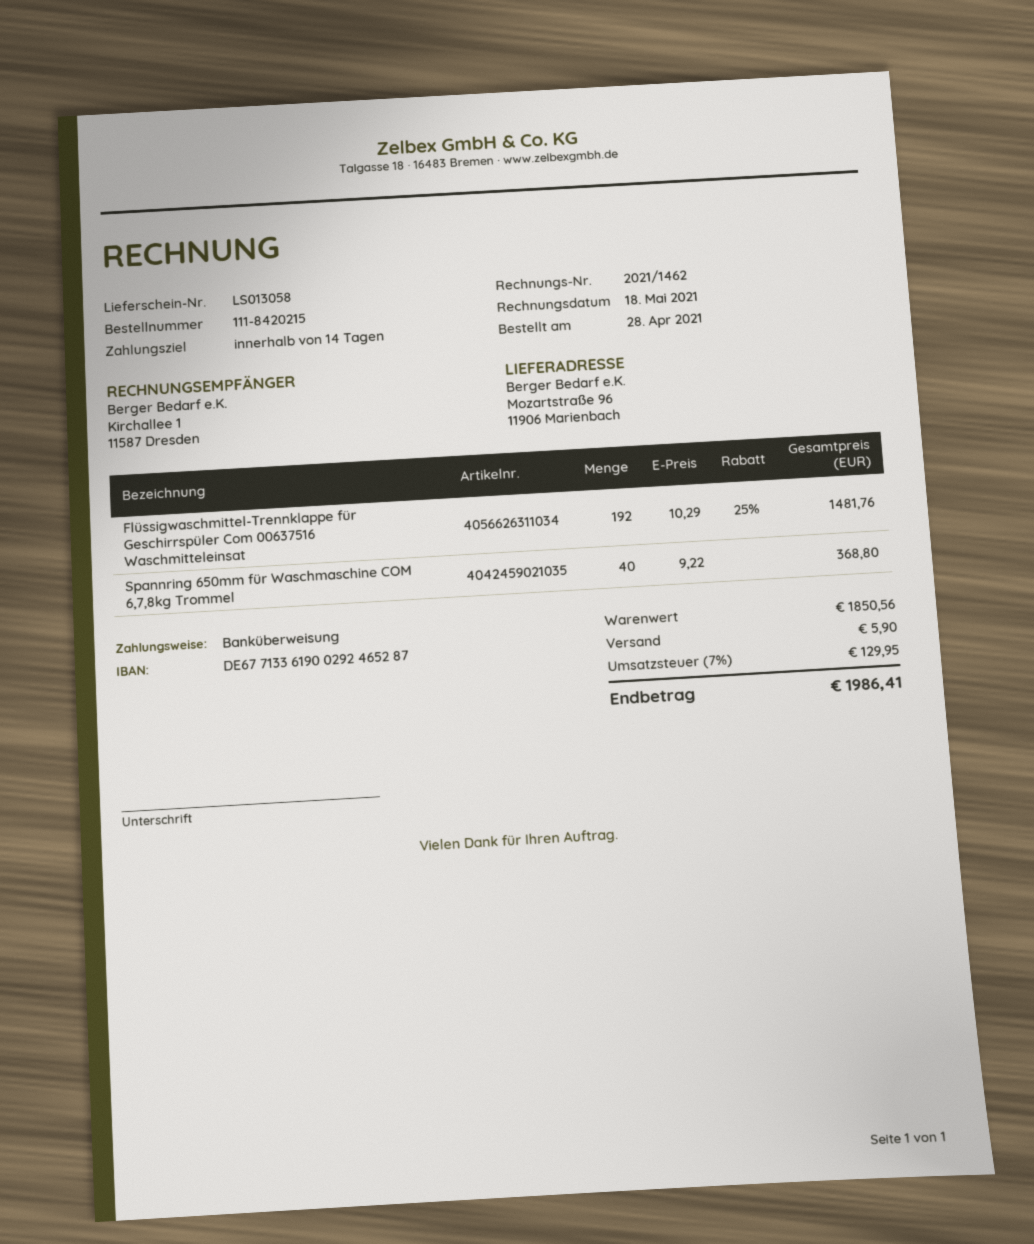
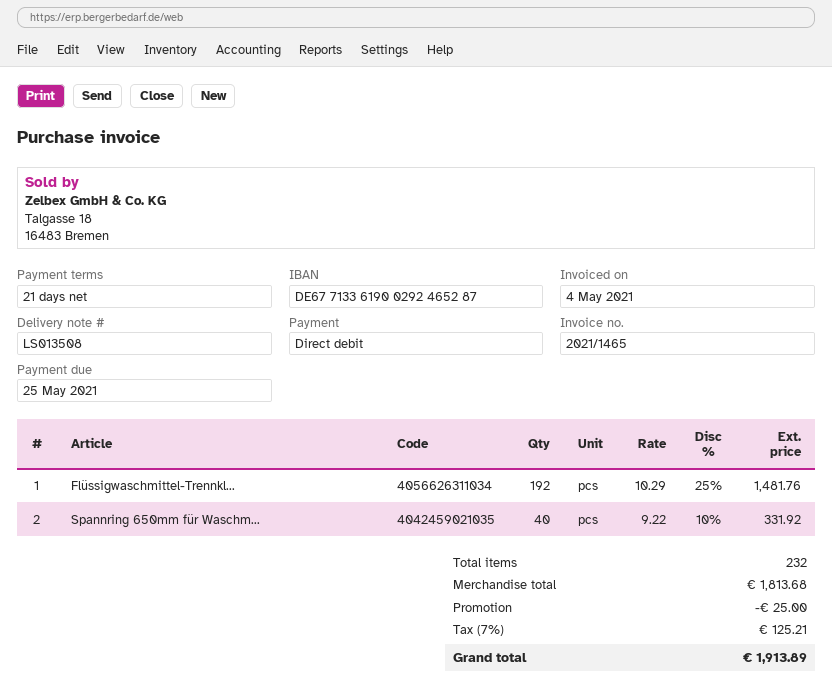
delivery note number: LS013058 -> LS013508
invoice number: 2021/1462 -> 2021/1465
invoice date: 2021-05-18 -> 2021-05-04
payment terms: 14 days -> 21 days
payment method: bank transfer -> direct debit
Spannring 650mm für Waschmaschine COM 6,7,8kg Trommel: 40 x 9.22 = 368.80 -> 40 x 9.22 - 10% = 331.92
subtotal: 1850.56 -> 1813.68
discount: none -> 25.00
shipping: 5.90 -> none
tax: 7% = 129.95 -> 7% = 125.21
total: 1986.41 -> 1913.89

